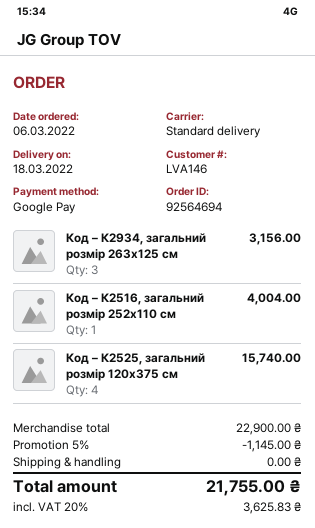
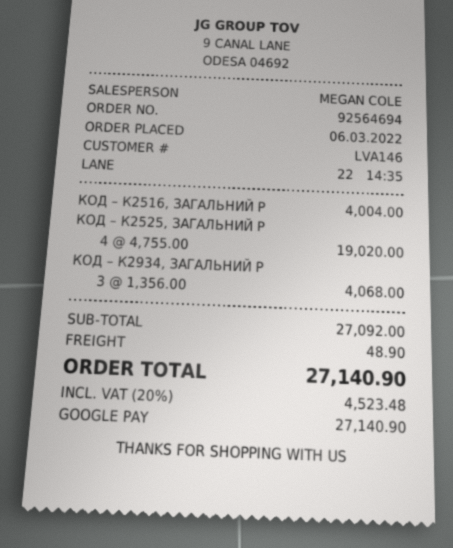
Код – К2934, загальний розмір 263х125 см: 3 for 3156.00 -> 3 for 4068.00
Код – К2525, загальний розмір 120х375 см: 4 for 15740.00 -> 4 for 19020.00
subtotal: 22900.00 -> 27092.00
discount: 5% = 1145.00 -> none
shipping: 0.00 -> 48.90
tax: 20% = 3625.83 -> 20% = 4523.48
total: 21755.00 -> 27140.90

